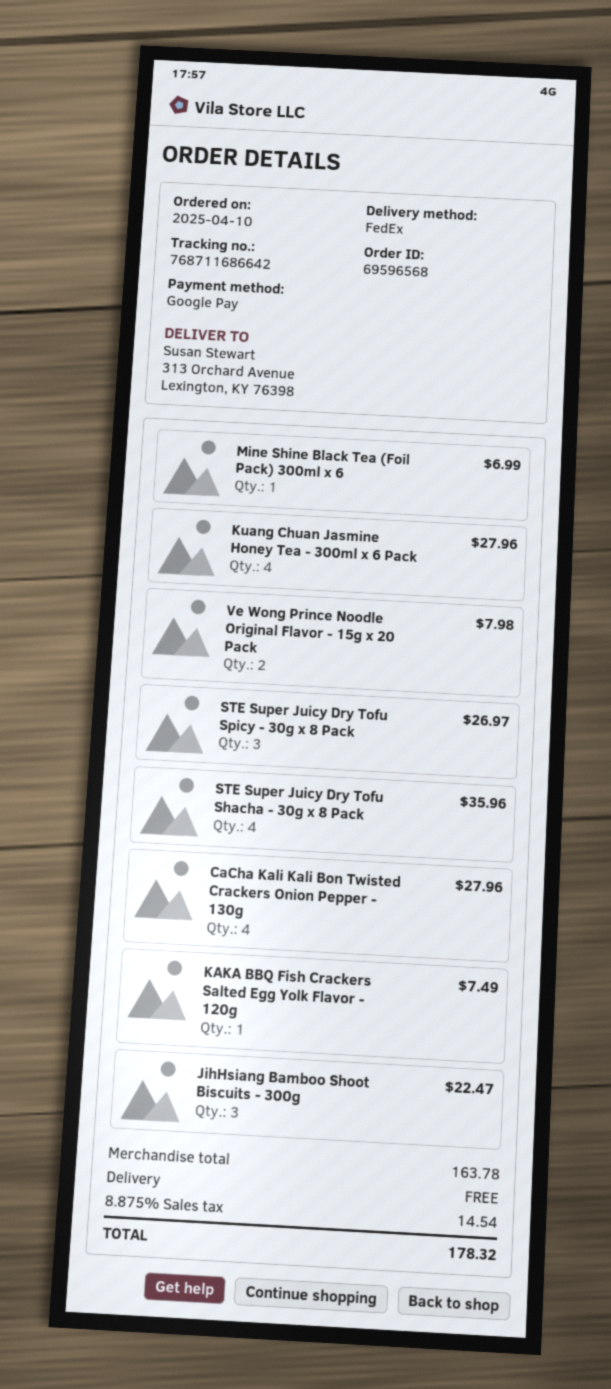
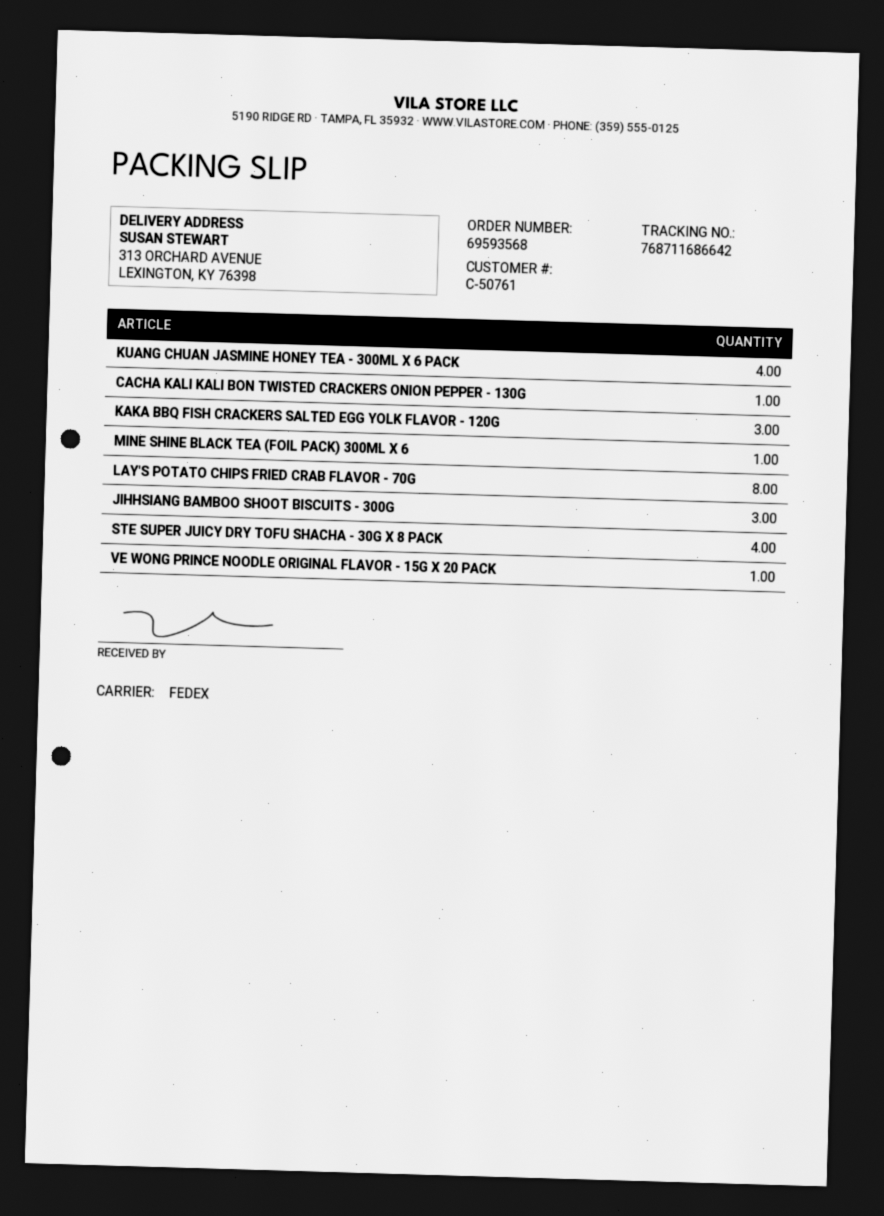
order number: 69596568 -> 69593568
Ve Wong Prince Noodle Original Flavor - 15g x 20 Pack: 2 -> 1
STE Super Juicy Dry Tofu Spicy - 30g x 8 Pack: 3 -> none
CaCha Kali Kali Bon Twisted Crackers Onion Pepper - 130g: 4 -> 1
KAKA BBQ Fish Crackers Salted Egg Yolk Flavor - 120g: 1 -> 3
LAY'S POTATO CHIPS FRIED CRAB FLAVOR - 70G: none -> 8

